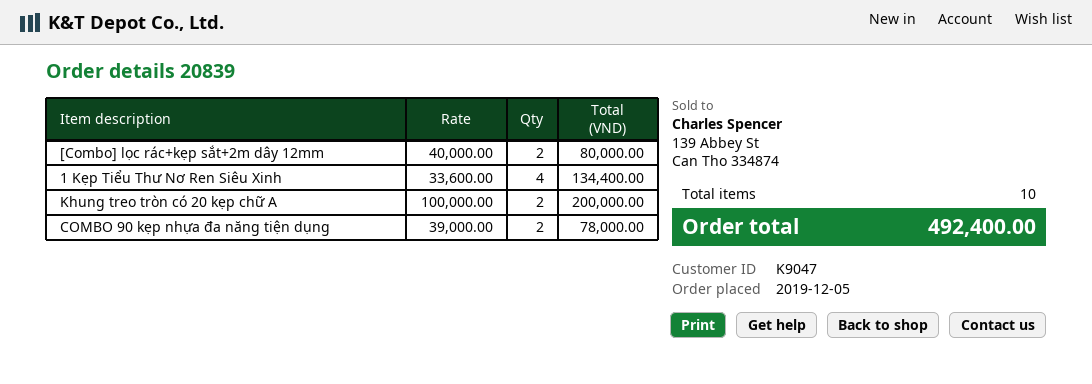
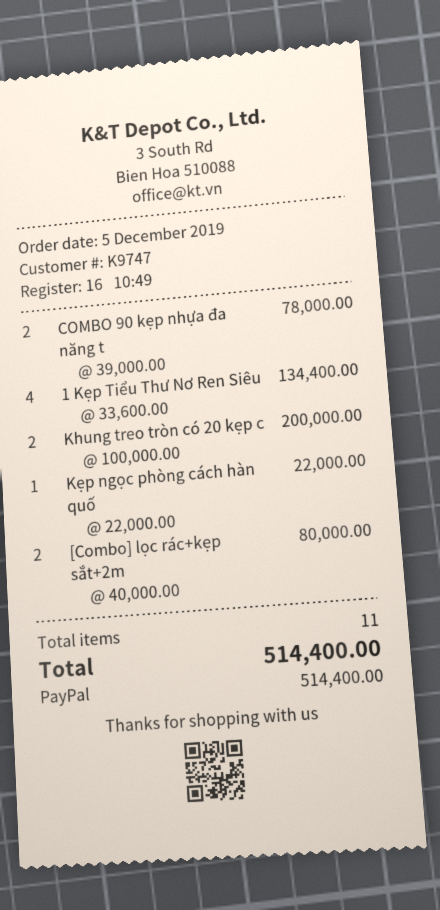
customer number: K9047 -> K9747
Kẹp ngọc phòng cách hàn quố: none -> 1 x 22000.00 = 22000.00
total quantity: 10 -> 11
total: 492400.00 -> 514400.00

